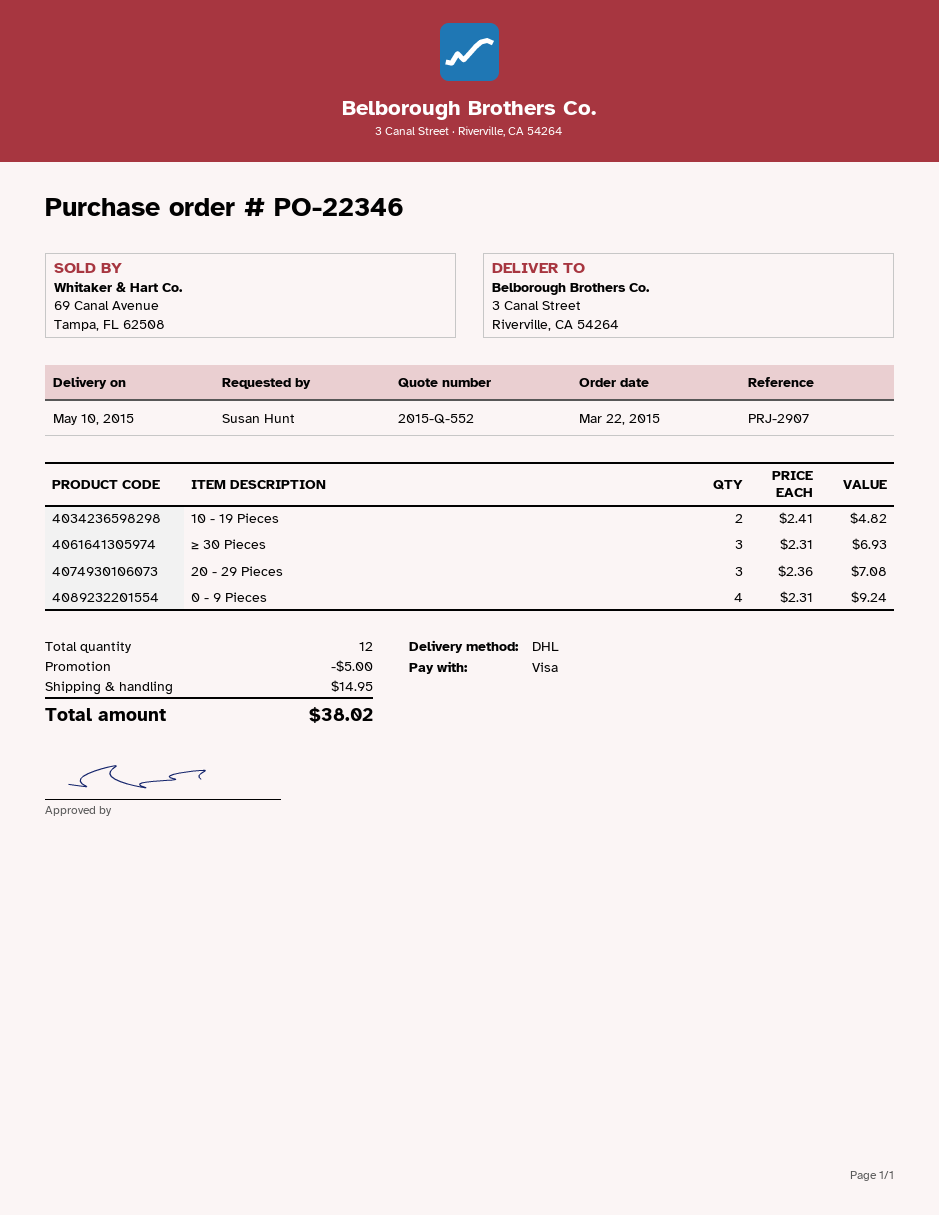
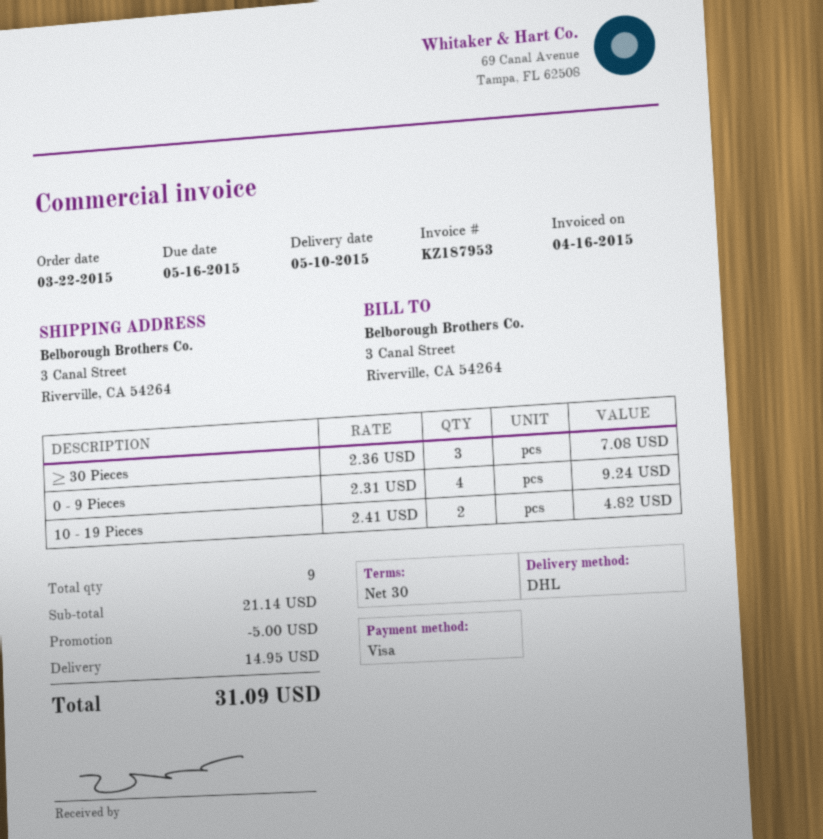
≥ 30 Pieces: 3 x 2.31 = 6.93 -> 3 x 2.36 = 7.08
20 - 29 Pieces: 3 x 2.36 = 7.08 -> none
total quantity: 12 -> 9
total: 38.02 -> 31.09

